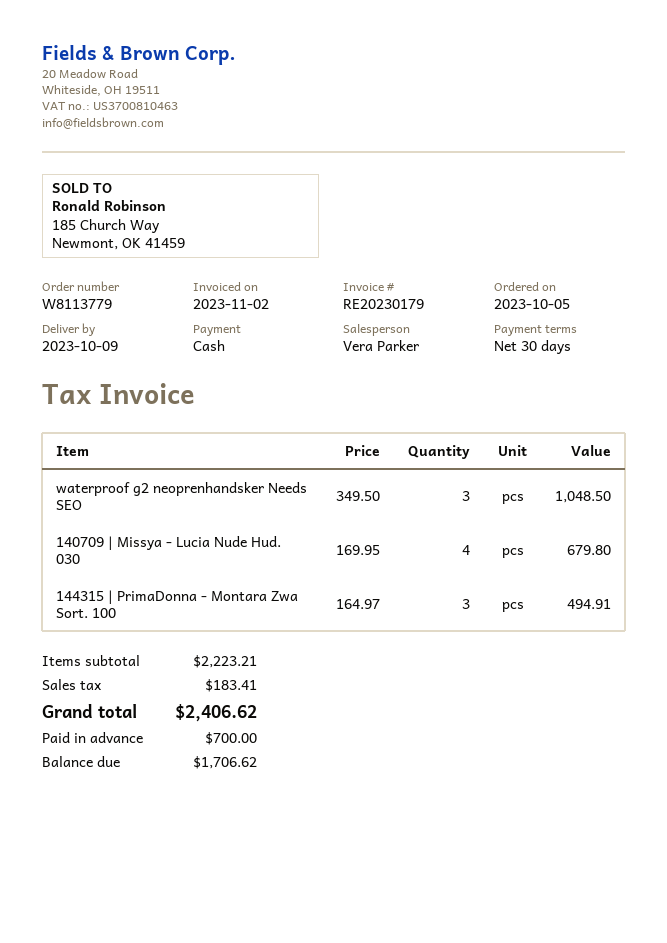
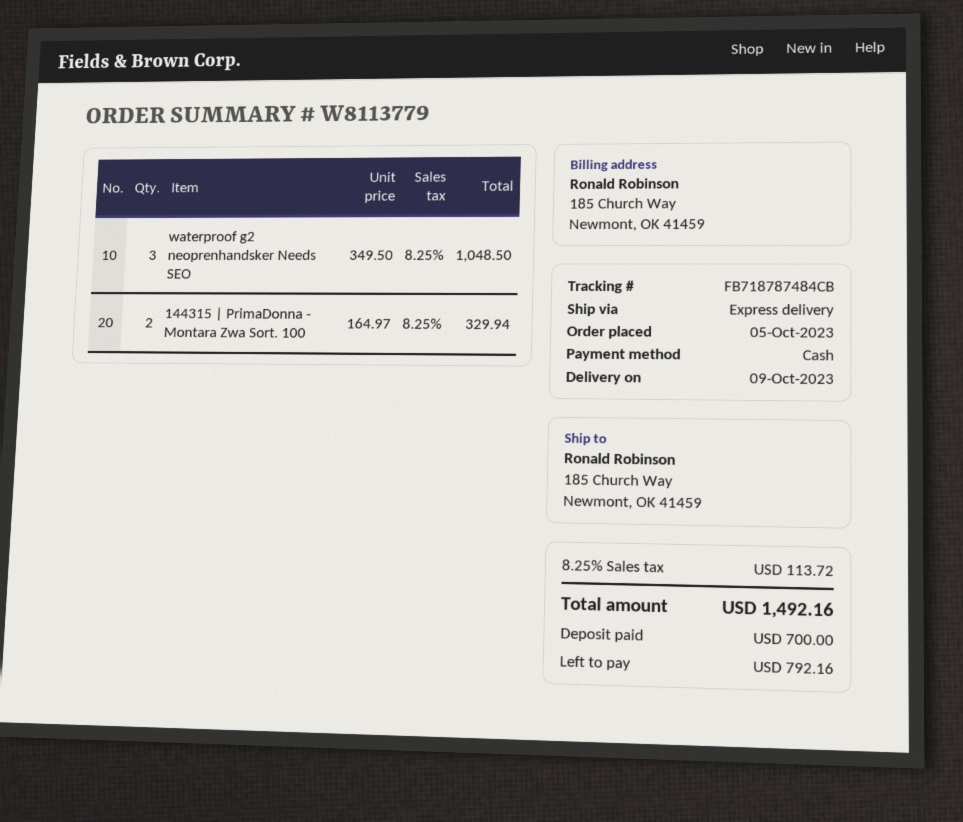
140709 | Missya - Lucia Nude Hud. 030: 4 x 169.95 = 679.80 -> none
144315 | PrimaDonna - Montara Zwa Sort. 100: 3 x 164.97 = 494.91 -> 2 x 164.97 = 329.94
tax: 183.41 -> 113.72
total: 2406.62 -> 1492.16
balance: 1706.62 -> 792.16

